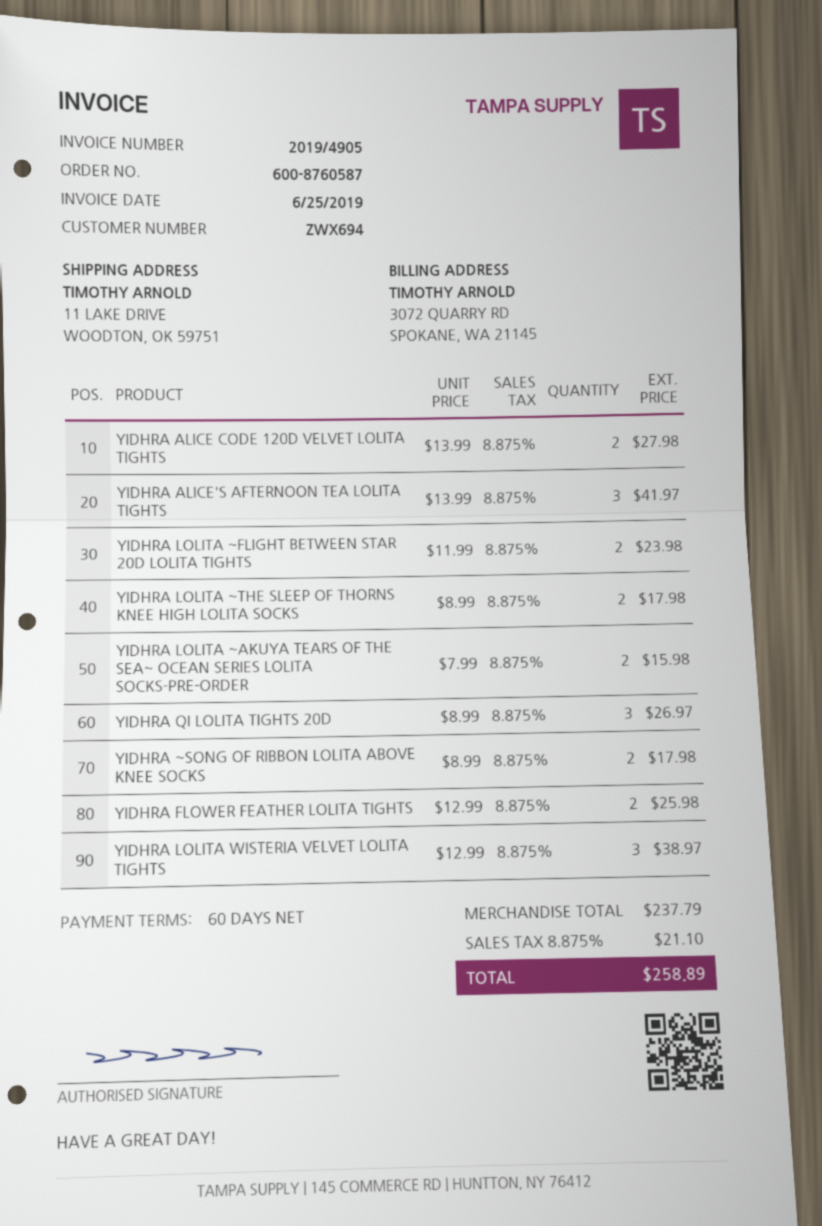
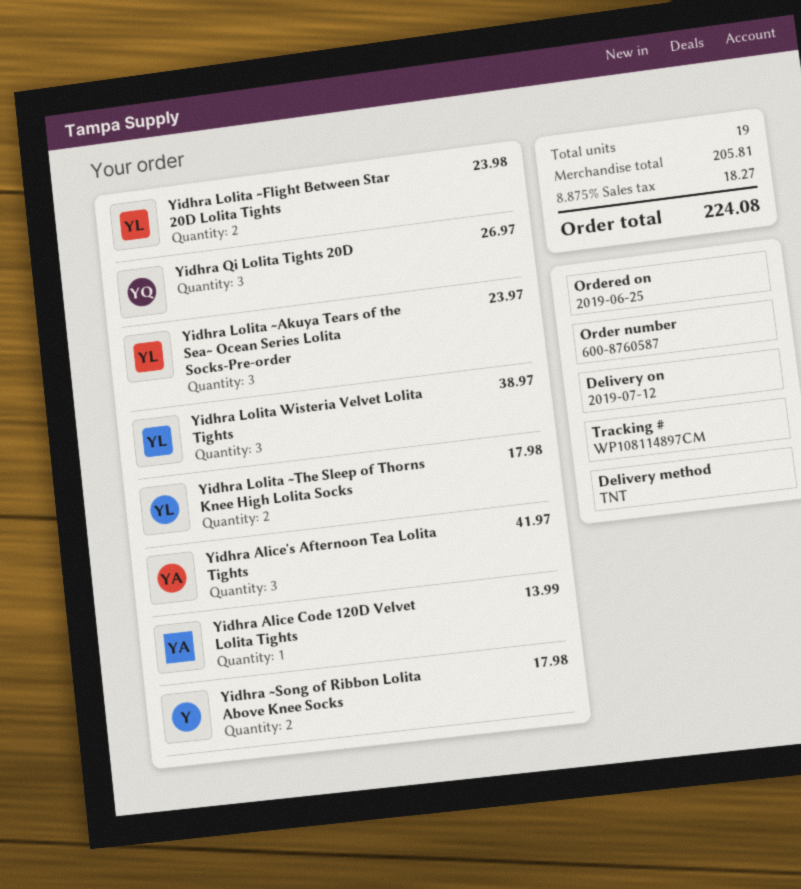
YIDHRA ALICE CODE 120D VELVET LOLITA TIGHTS: 2 for 27.98 -> 1 for 13.99
YIDHRA LOLITA ~AKUYA TEARS OF THE SEA~ OCEAN SERIES LOLITA SOCKS-PRE-ORDER: 2 for 15.98 -> 3 for 23.97
YIDHRA FLOWER FEATHER LOLITA TIGHTS: 2 for 25.98 -> none
subtotal: 237.79 -> 205.81
tax: 8.875% = 21.10 -> 8.875% = 18.27
total: 258.89 -> 224.08

